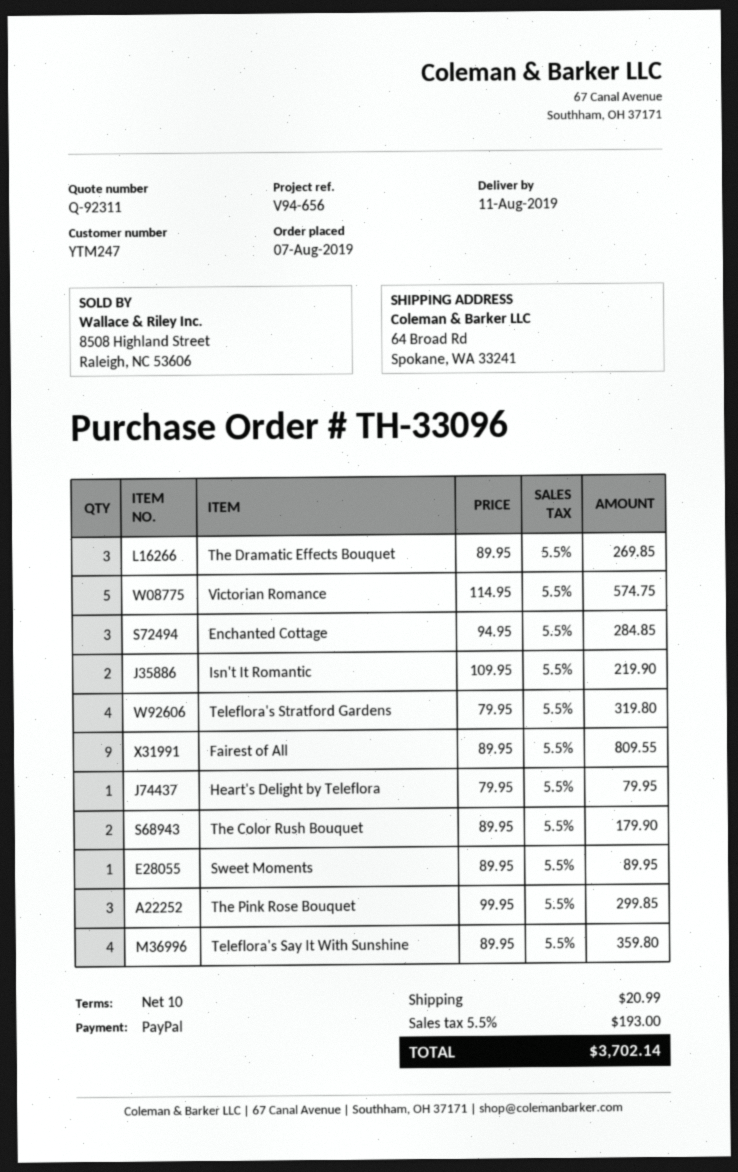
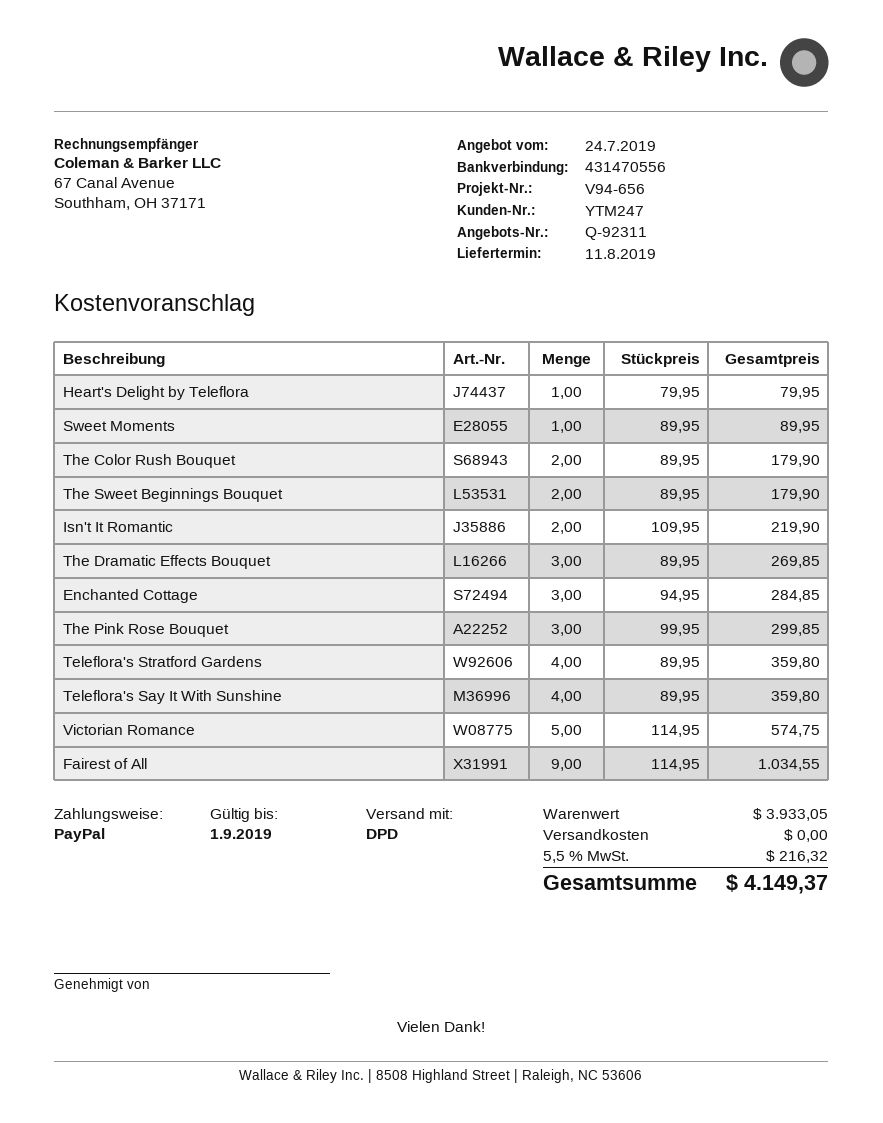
Teleflora's Stratford Gardens: 4 x 79.95 = 319.80 -> 4 x 89.95 = 359.80
Fairest of All: 9 x 89.95 = 809.55 -> 9 x 114.95 = 1034.55
The Sweet Beginnings Bouquet: none -> 2 x 89.95 = 179.90
shipping: 20.99 -> 0.00
tax: 5.5% = 193.00 -> 5.5% = 216.32
total: 3702.14 -> 4149.37

